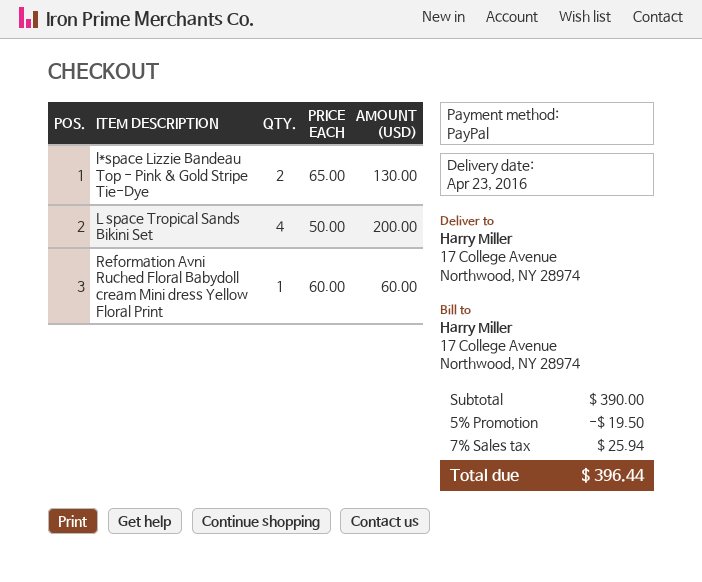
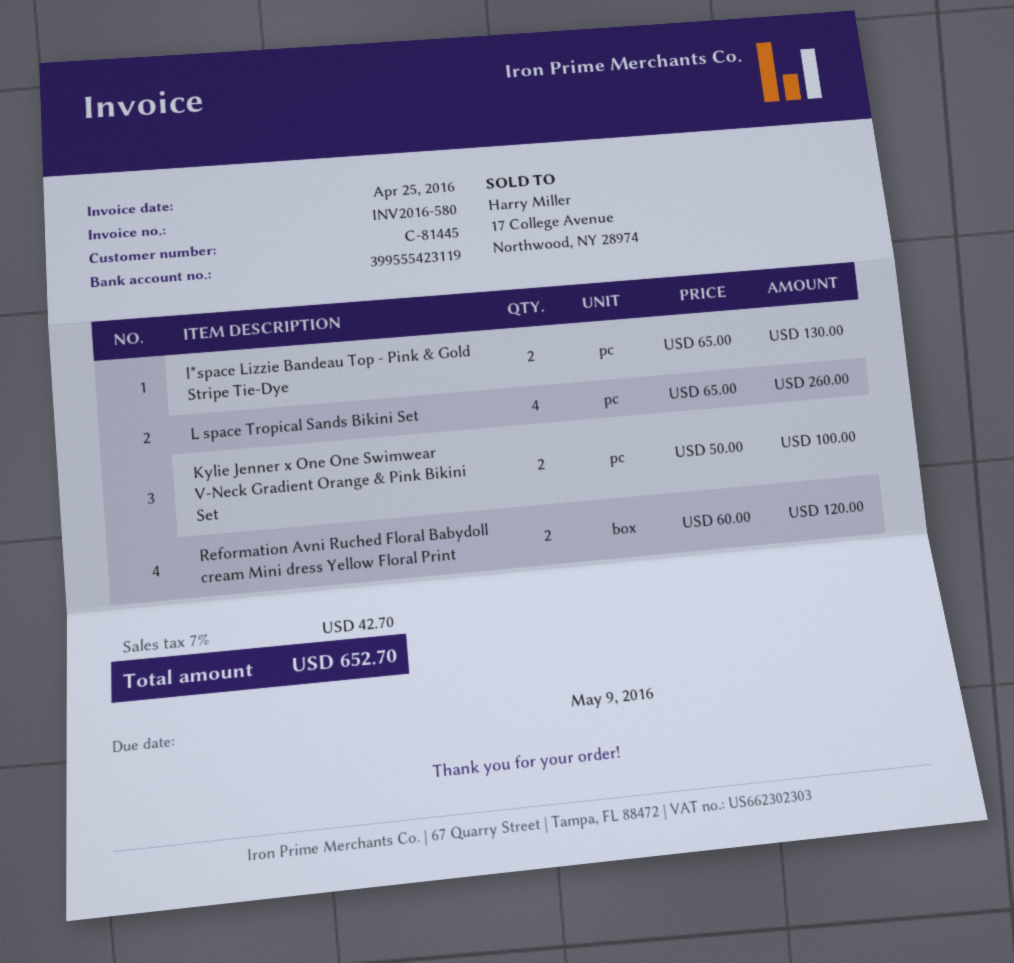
L space Tropical Sands Bikini Set: 4 x 50.00 = 200.00 -> 4 x 65.00 = 260.00
Reformation Avni Ruched Floral Babydoll cream Mini dress Yellow Floral Print: 1 x 60.00 = 60.00 -> 2 x 60.00 = 120.00
Kylie Jenner x One One Swimwear V-Neck Gradient Orange & Pink Bikini Set: none -> 2 x 50.00 = 100.00
discount: 5% = 19.50 -> none
tax: 7% = 25.94 -> 7% = 42.70
total: 396.44 -> 652.70

